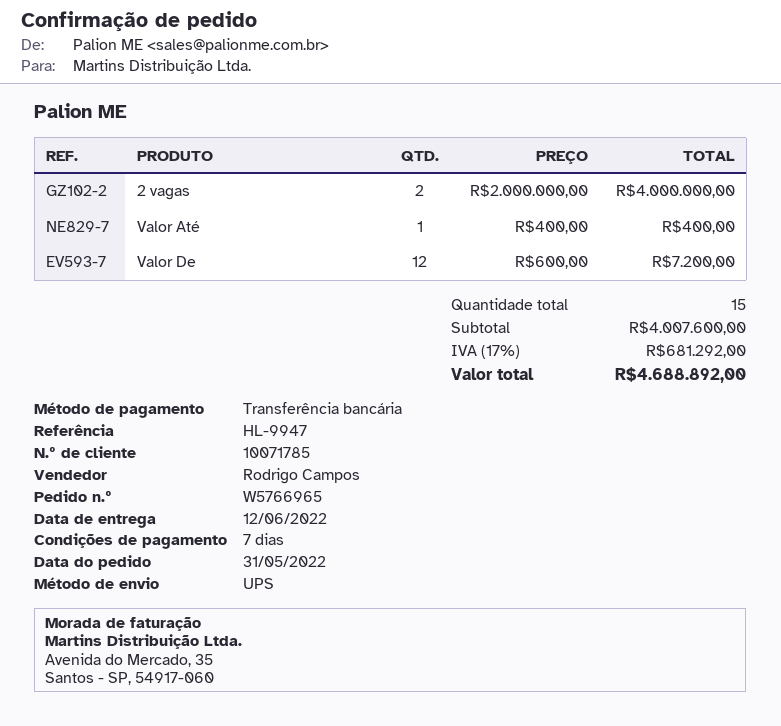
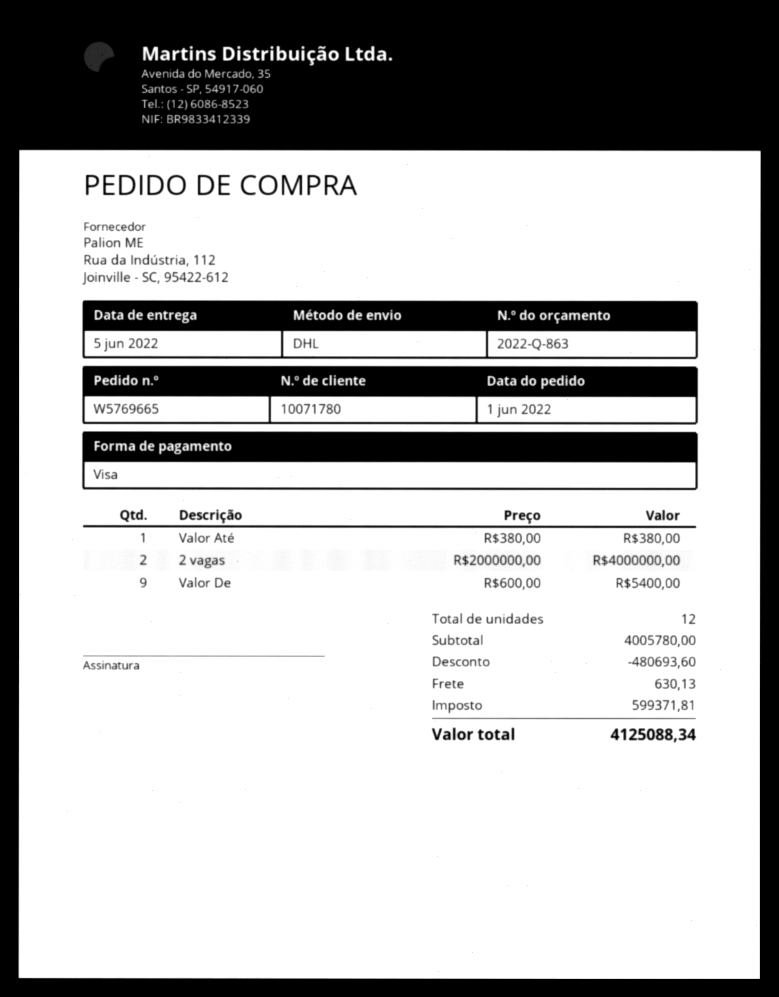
order number: W5766965 -> W5769665
order date: 2022-05-31 -> 2022-06-01
delivery date: 2022-06-12 -> 2022-06-05
customer number: 10071785 -> 10071780
payment method: bank transfer -> Visa
shipping method: UPS -> DHL
Valor Até: 1 x 400.00 = 400.00 -> 1 x 380.00 = 380.00
Valor De: 12 x 600.00 = 7200.00 -> 9 x 600.00 = 5400.00
total quantity: 15 -> 12
subtotal: 4007600.00 -> 4005780.00
discount: none -> 480693.60
shipping: none -> 630.13
tax: 681292.00 -> 599371.81
total: 4688892.00 -> 4125088.34

